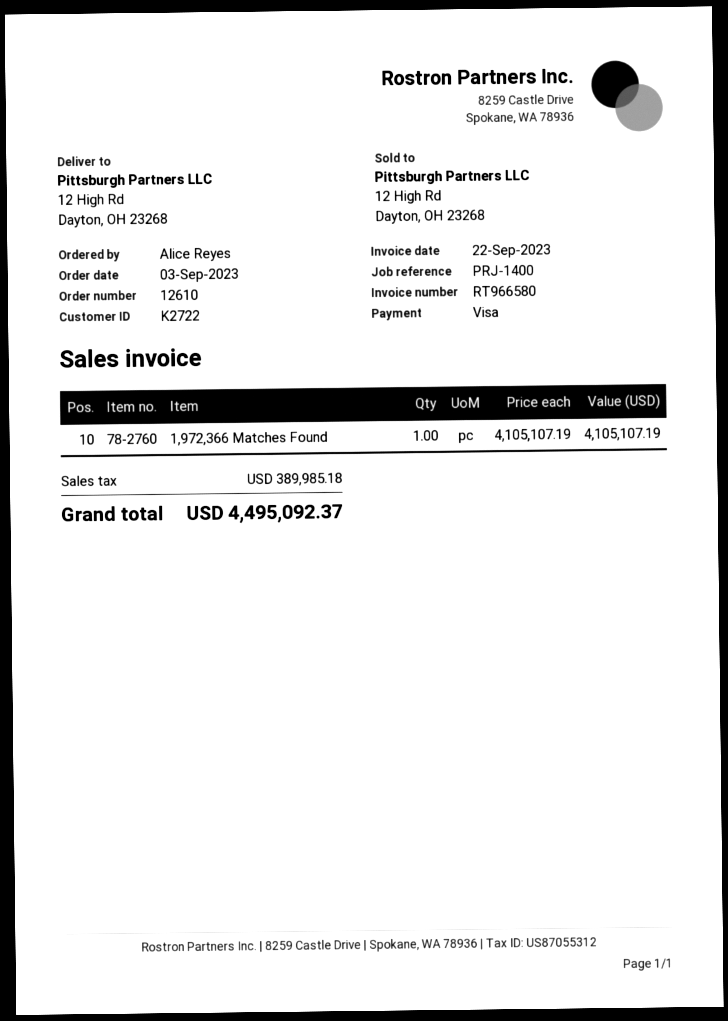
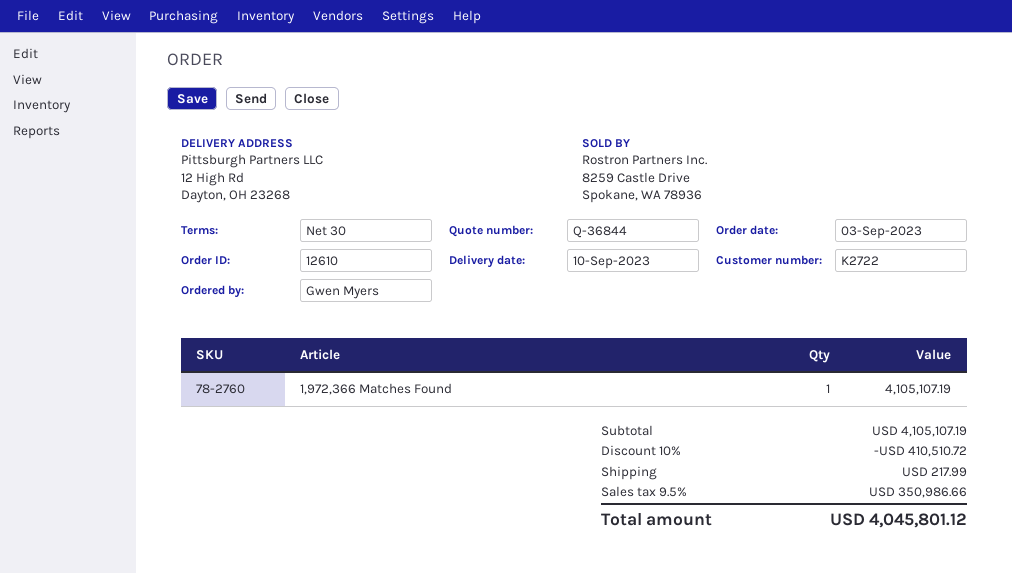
ordered by: Alice Reyes -> Gwen Myers
discount: none -> 10% = 410510.72
shipping: none -> 217.99
tax: 389985.18 -> 350986.66
total: 4495092.37 -> 4045801.12

